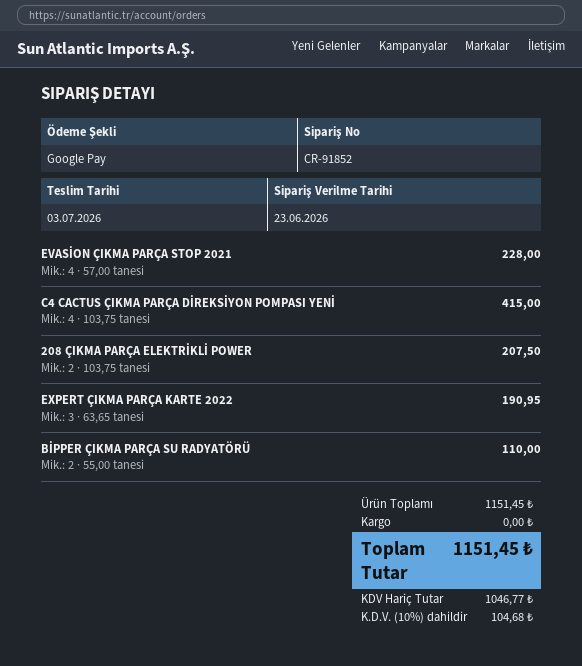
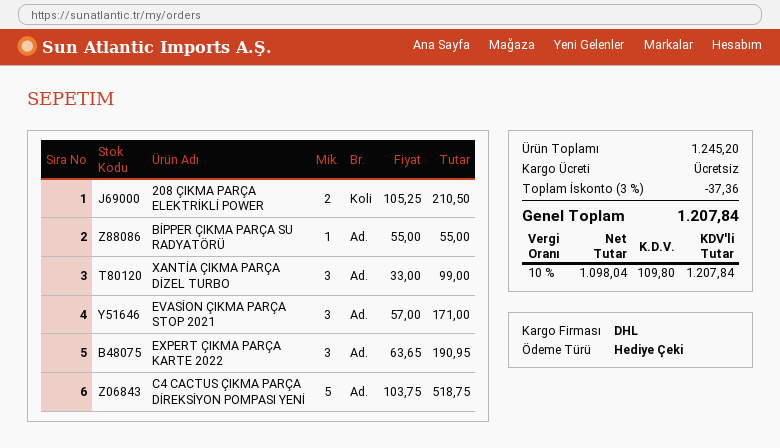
payment method: Google Pay -> gift card
EVASİON ÇIKMA PARÇA STOP 2021: 4 x 57.00 = 228.00 -> 3 x 57.00 = 171.00
C4 CACTUS ÇIKMA PARÇA DİREKSİYON POMPASI YENİ: 4 x 103.75 = 415.00 -> 5 x 103.75 = 518.75
208 ÇIKMA PARÇA ELEKTRİKLİ POWER: 2 x 103.75 = 207.50 -> 2 x 105.25 = 210.50
BİPPER ÇIKMA PARÇA SU RADYATÖRÜ: 2 x 55.00 = 110.00 -> 1 x 55.00 = 55.00
XANTİA ÇIKMA PARÇA DİZEL TURBO: none -> 3 x 33.00 = 99.00
subtotal: 1151.45 -> 1245.20
discount: none -> 3% = 37.36
net: 1046.77 -> 1098.04
tax: 10% = 104.68 -> 10% = 109.80
total: 1151.45 -> 1207.84

